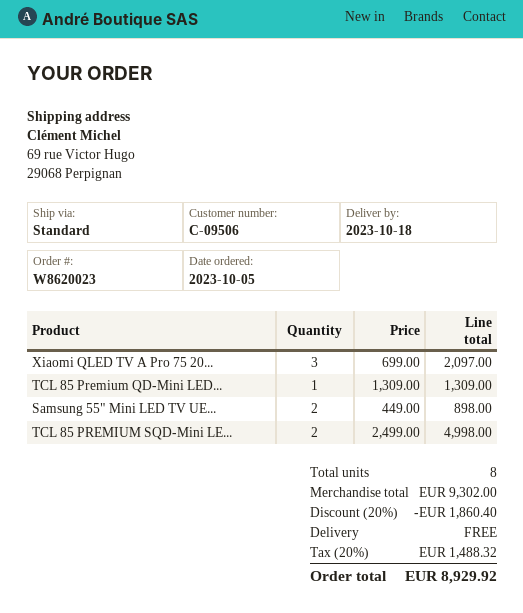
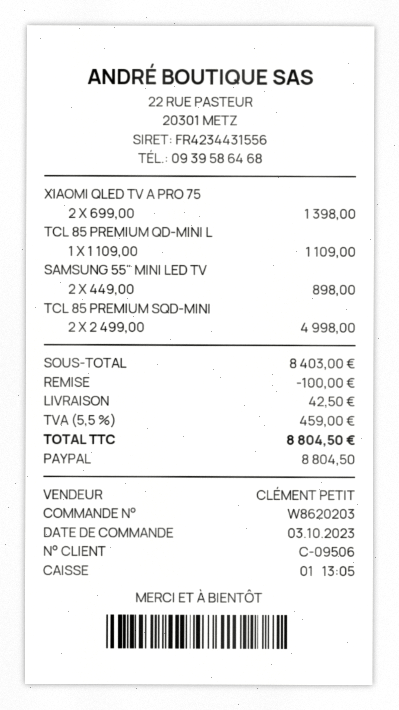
order number: W8620023 -> W8620203
order date: 2023-10-05 -> 2023-10-03
Xiaomi QLED TV A Pro 75 20...: 3 x 699.00 = 2097.00 -> 2 x 699.00 = 1398.00
TCL 85 Premium QD-Mini LED...: 1 x 1309.00 = 1309.00 -> 1 x 1109.00 = 1109.00
subtotal: 9302.00 -> 8403.00
discount: 1860.40 -> 100.00
shipping: 0.00 -> 42.50
tax: 20% = 1488.32 -> 5.5% = 459.00
total: 8929.92 -> 8804.50

